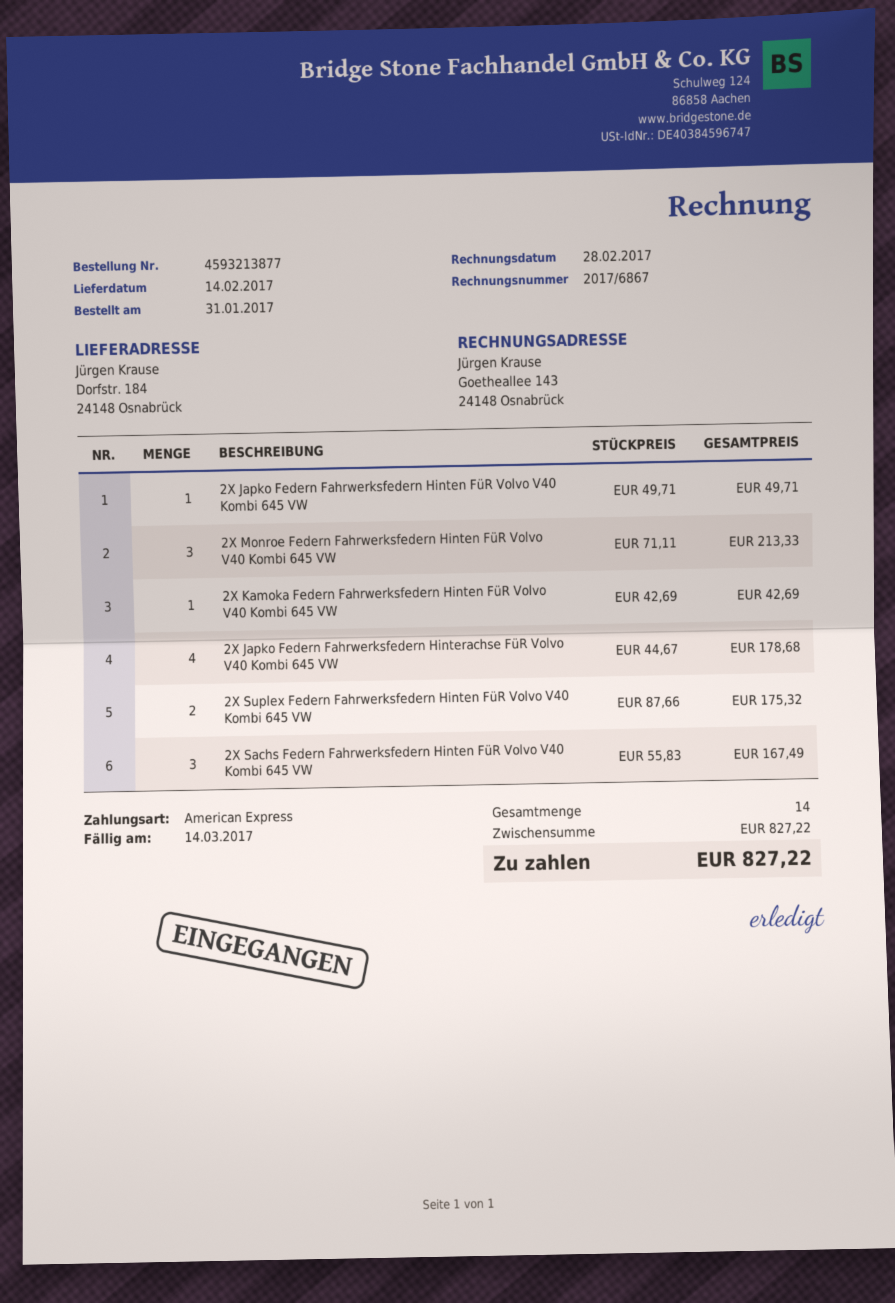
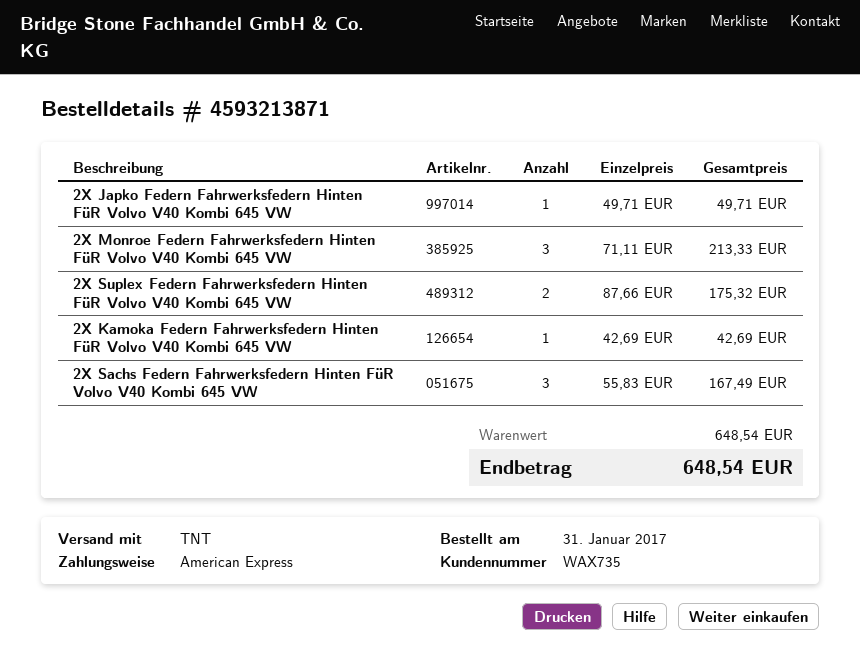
order number: 4593213877 -> 4593213871
2X Japko Federn Fahrwerksfedern Hinterachse FüR Volvo V40 Kombi 645 VW: 4 x 44.67 = 178.68 -> none
subtotal: 827.22 -> 648.54
total: 827.22 -> 648.54

